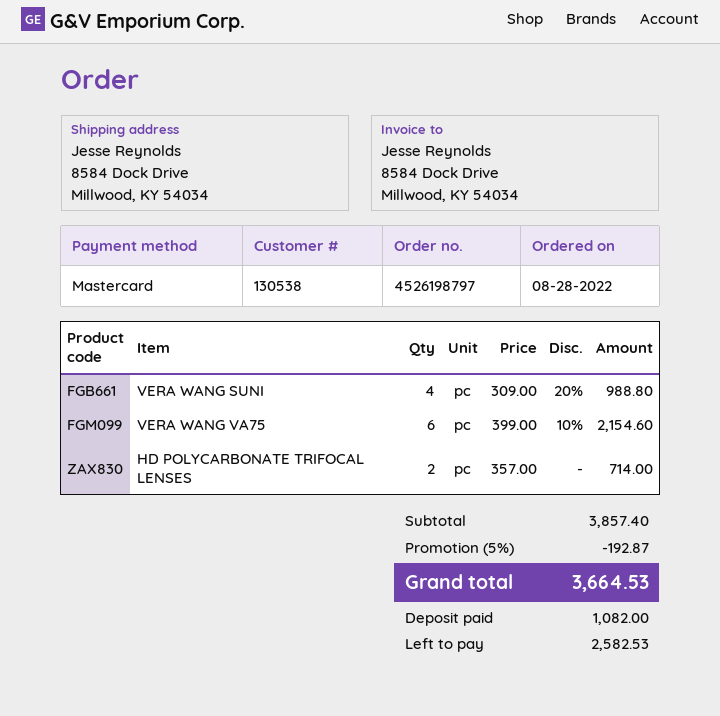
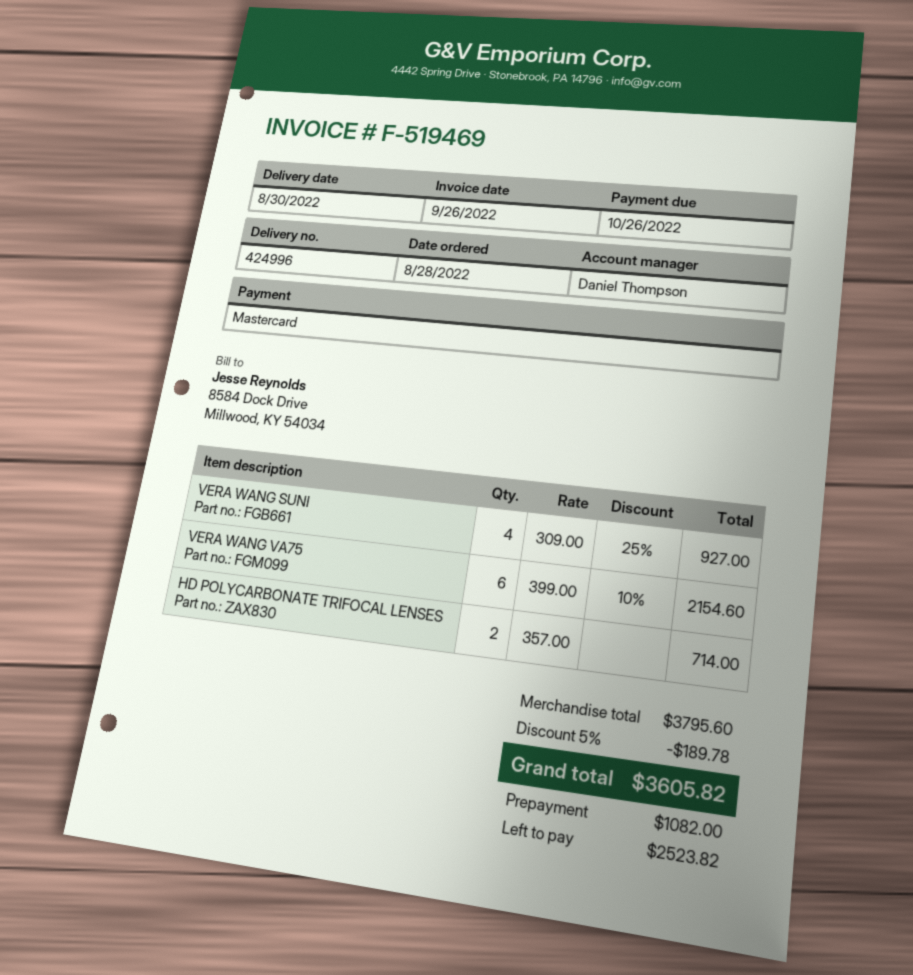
VERA WANG SUNI: 4 x 309.00 - 20% = 988.80 -> 4 x 309.00 - 25% = 927.00
subtotal: 3857.40 -> 3795.60
discount: 5% = 192.87 -> 5% = 189.78
total: 3664.53 -> 3605.82
balance: 2582.53 -> 2523.82

